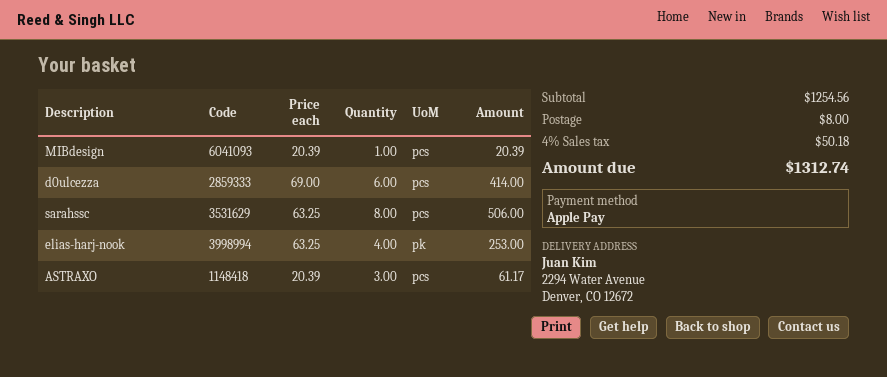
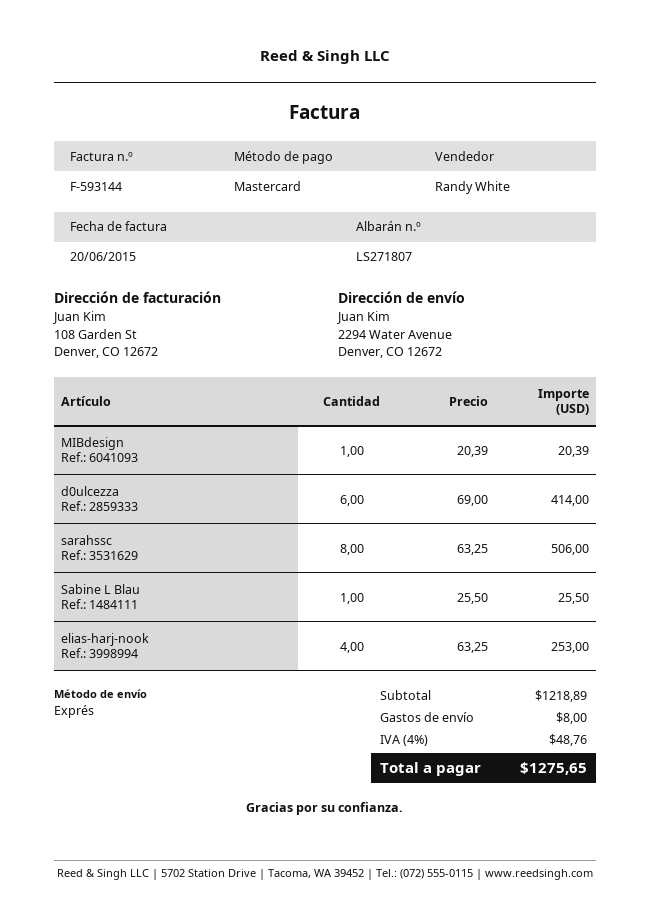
payment method: Apple Pay -> Mastercard
ASTRAXO: 3 x 20.39 = 61.17 -> none
Sabine L Blau: none -> 1 x 25.50 = 25.50
subtotal: 1254.56 -> 1218.89
tax: 4% = 50.18 -> 4% = 48.76
total: 1312.74 -> 1275.65

